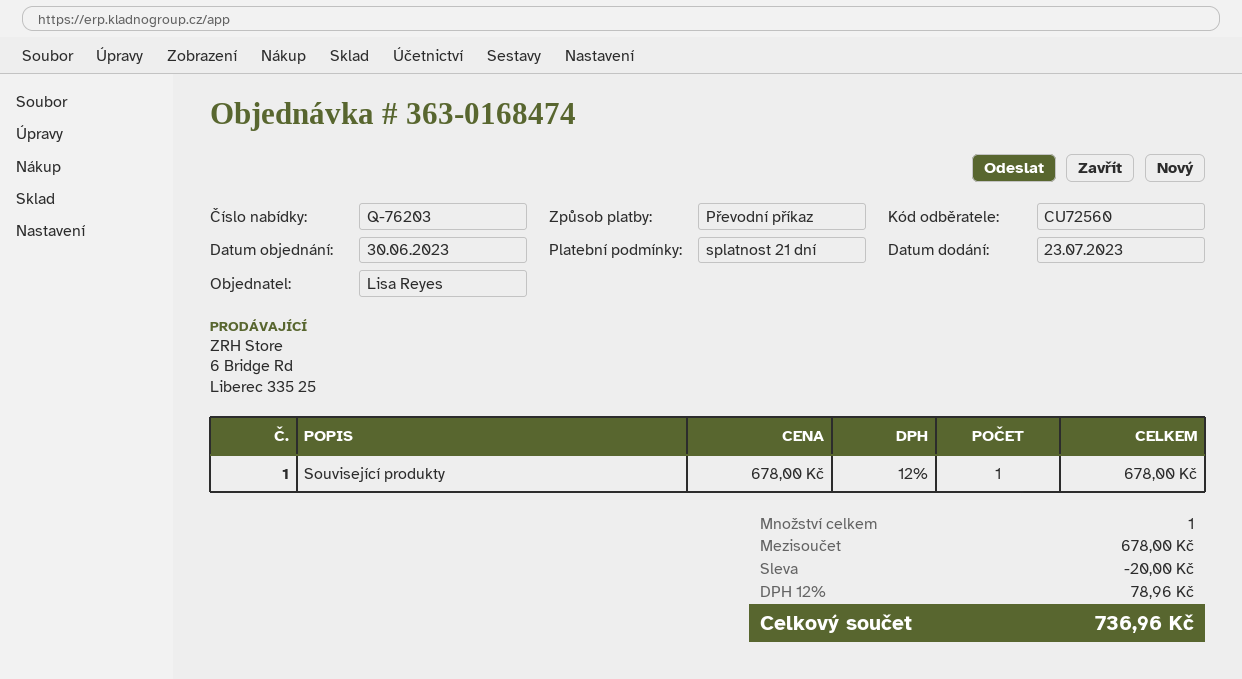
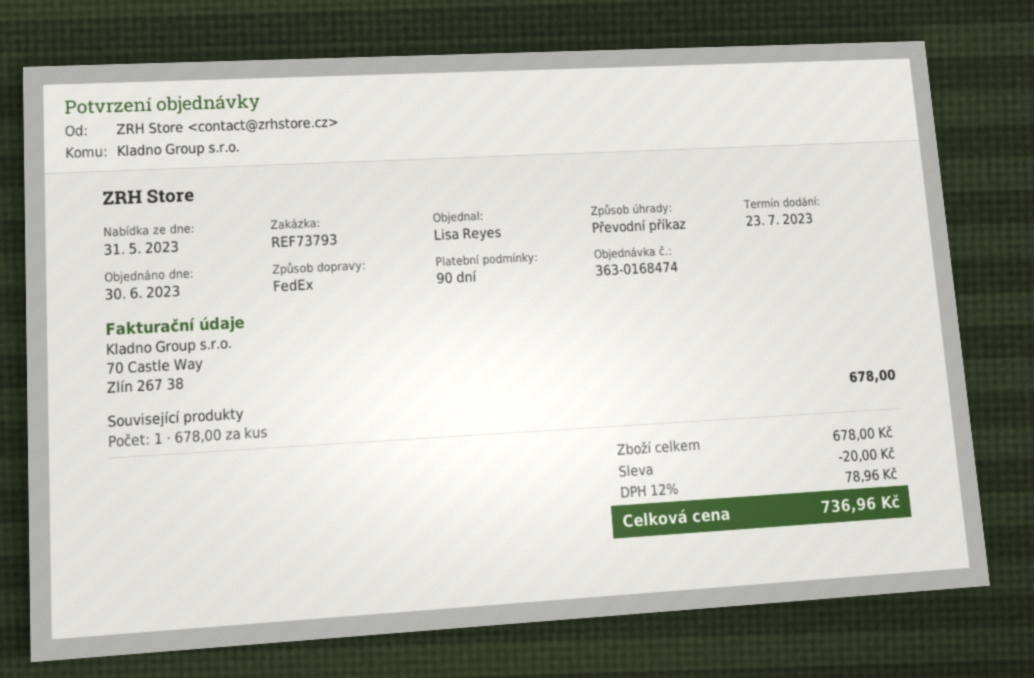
payment terms: 21 days -> 90 days

